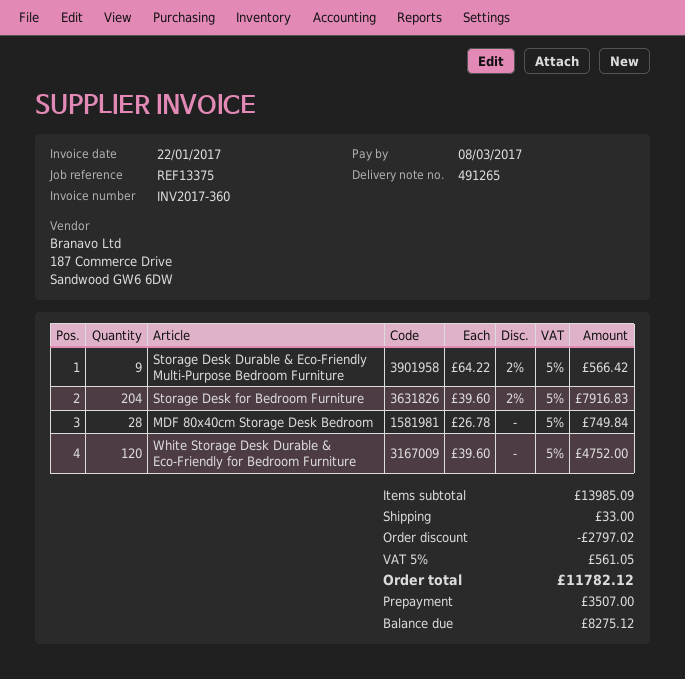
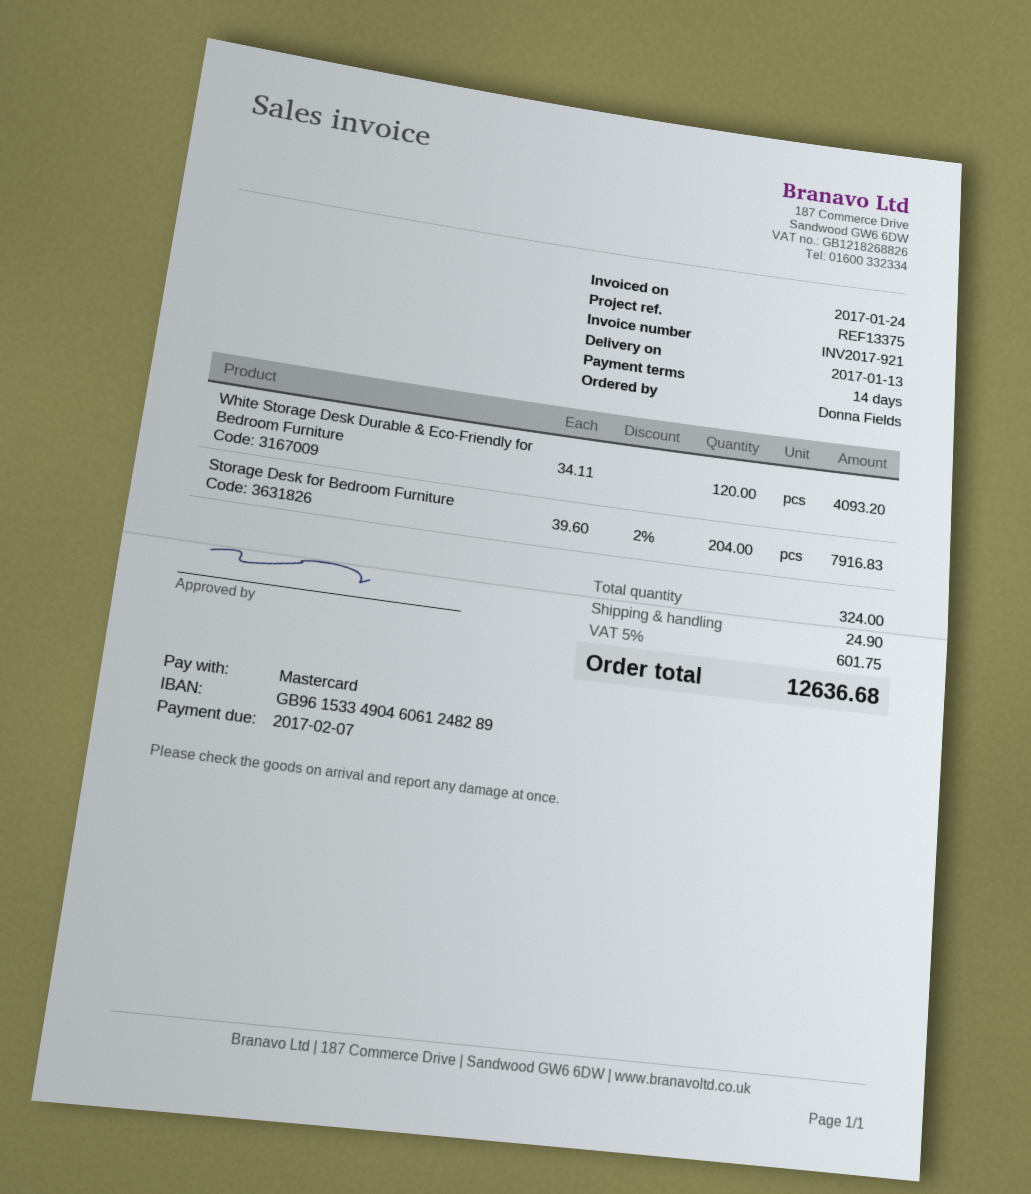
invoice number: INV2017-360 -> INV2017-921
invoice date: 2017-01-22 -> 2017-01-24
due date: 2017-03-08 -> 2017-02-07
Storage Desk Durable & Eco-Friendly Multi-Purpose Bedroom Furniture: 9 x 64.22 - 2% = 566.42 -> none
MDF 80x40cm Storage Desk Bedroom: 28 x 26.78 = 749.84 -> none
White Storage Desk Durable & Eco-Friendly for Bedroom Furniture: 120 x 39.60 = 4752.00 -> 120 x 34.11 = 4093.20
discount: 2797.02 -> none
shipping: 33.00 -> 24.90
tax: 5% = 561.05 -> 5% = 601.75
total: 11782.12 -> 12636.68

